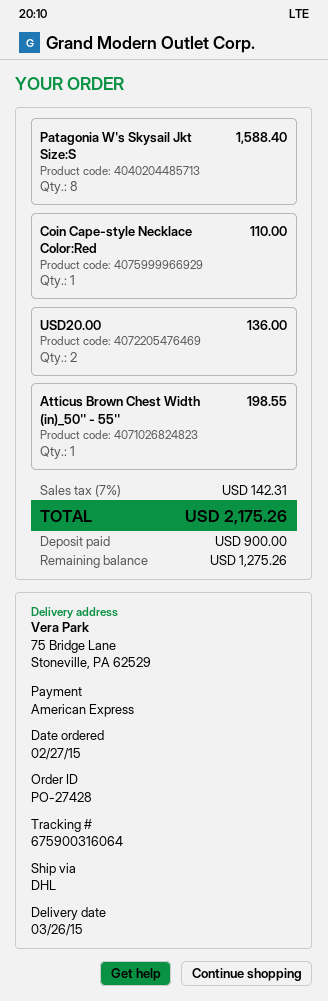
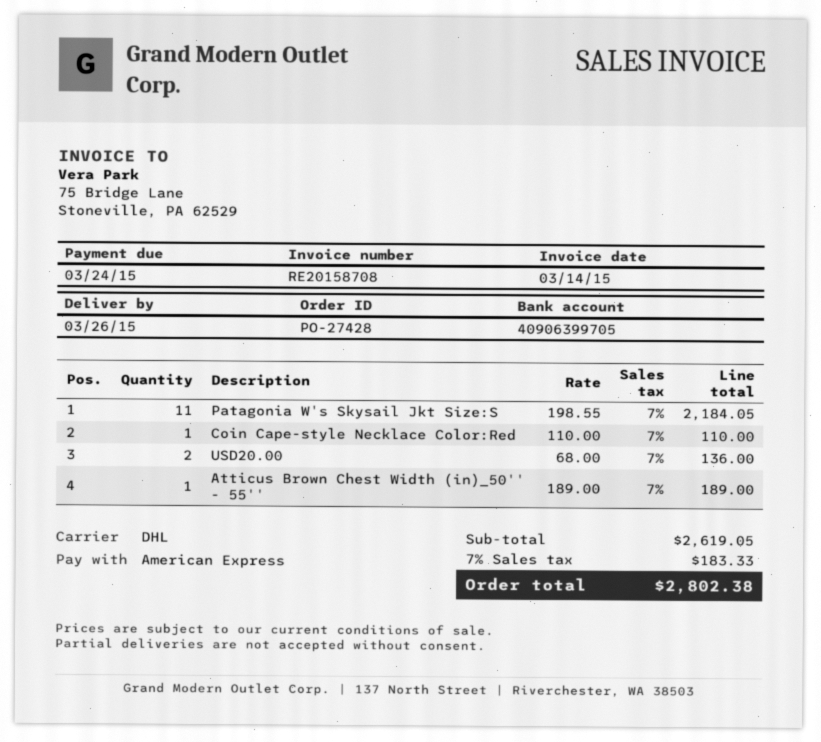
Patagonia W's Skysail Jkt Size:S: 8 for 1588.40 -> 11 for 2184.05
Atticus Brown Chest Width (in)_50'' - 55'': 1 for 198.55 -> 1 for 189.00
tax: 7% = 142.31 -> 7% = 183.33
total: 2175.26 -> 2802.38

